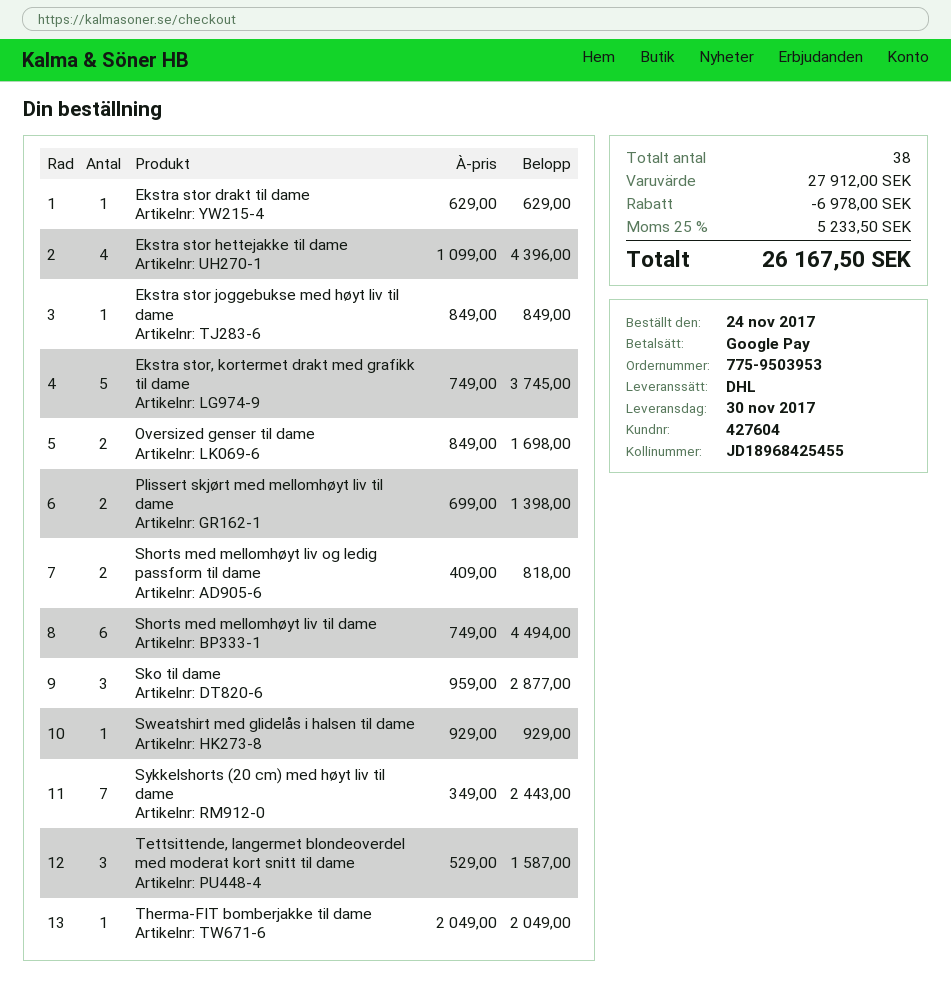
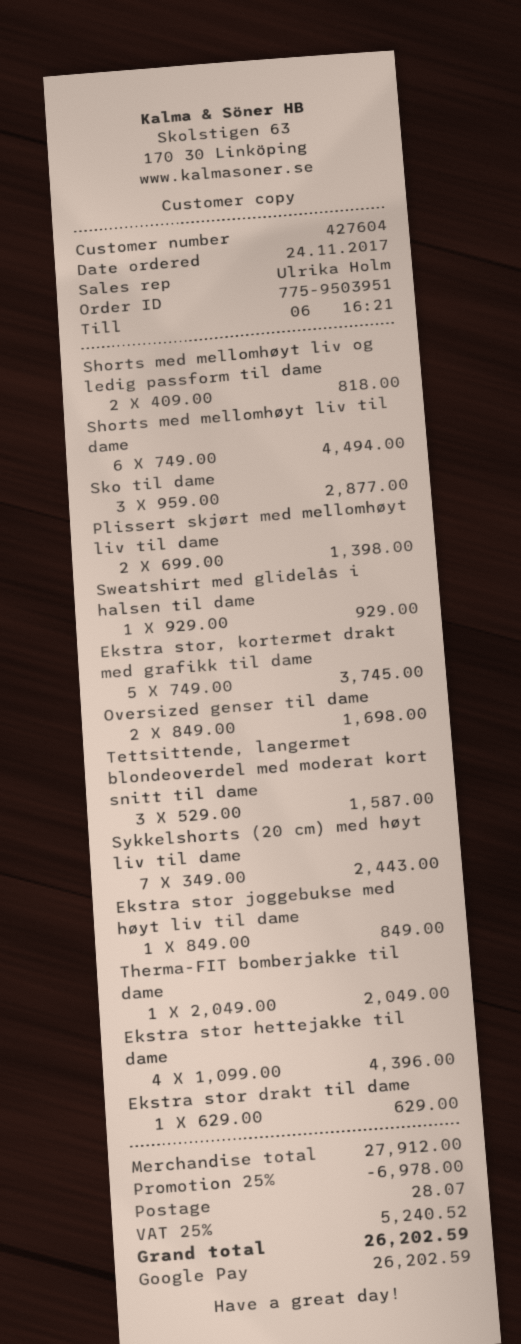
order number: 775-9503953 -> 775-9503951
shipping: none -> 28.07
tax: 25% = 5233.50 -> 25% = 5240.52
total: 26167.50 -> 26202.59

